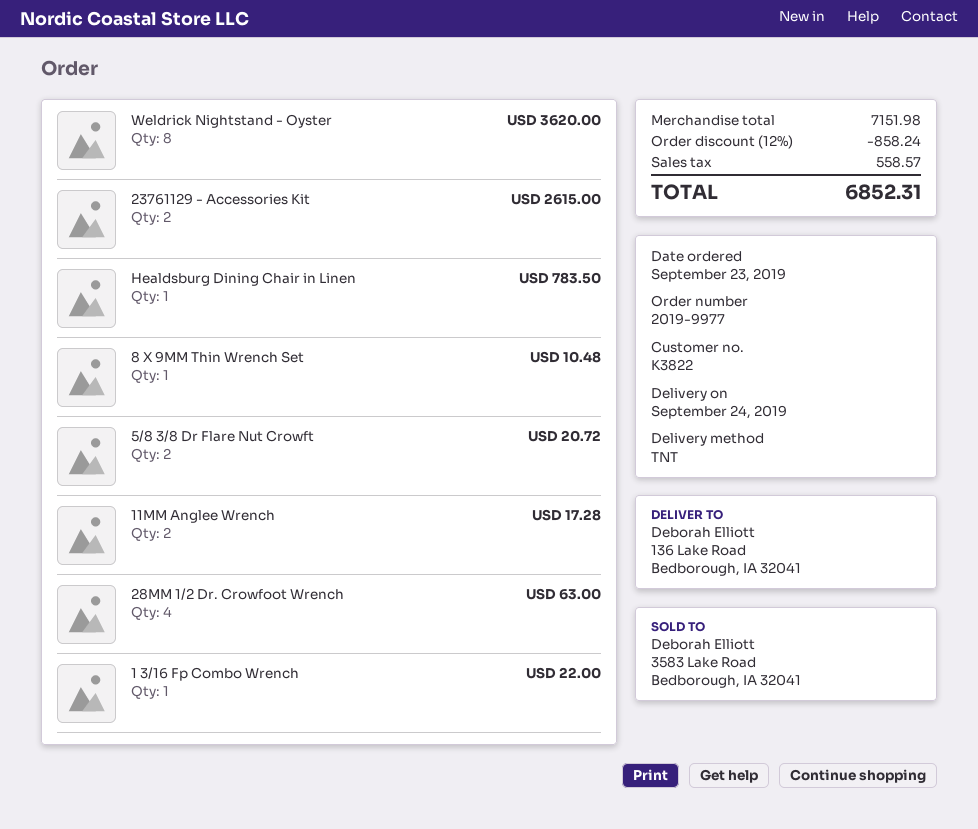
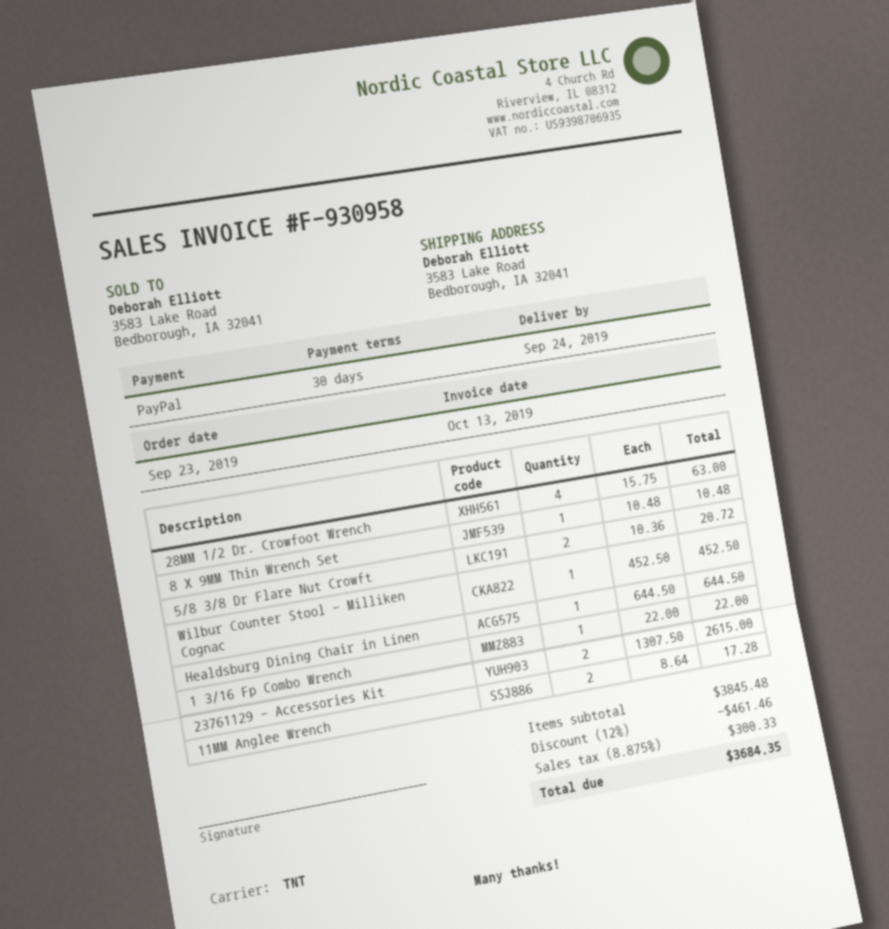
ship to: 136 Lake Road, Bedborough, IA 32041 -> 3583 Lake Road, Bedborough, IA 32041
Weldrick Nightstand - Oyster: 8 for 3620.00 -> none
Healdsburg Dining Chair in Linen: 1 for 783.50 -> 1 for 644.50
Wilbur Counter Stool - Milliken Cognac: none -> 1 for 452.50
subtotal: 7151.98 -> 3845.48
discount: 12% = 858.24 -> 12% = 461.46
tax: 558.57 -> 300.33
total: 6852.31 -> 3684.35

